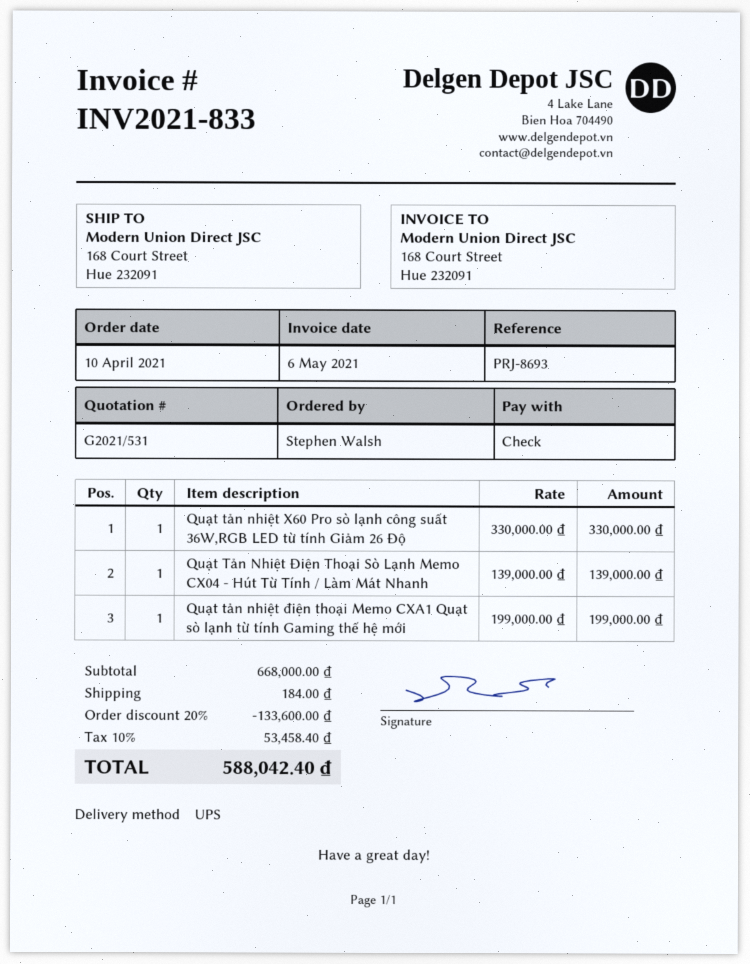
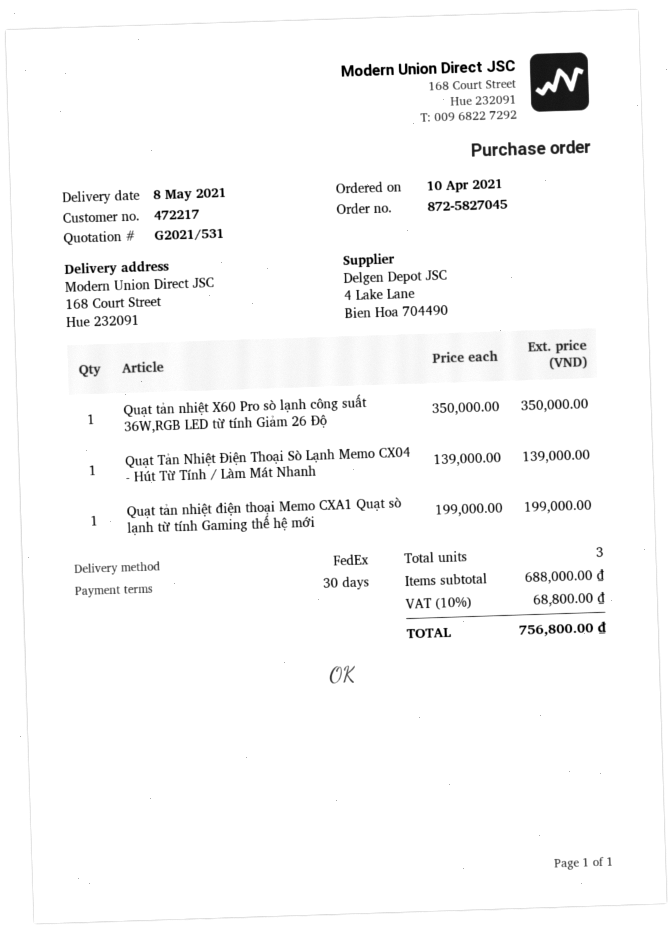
shipping method: UPS -> FedEx
Quạt tản nhiệt X60 Pro sò lạnh công suất 36W,RGB LED từ tính Giảm 26 Độ: 1 x 330000.00 = 330000.00 -> 1 x 350000.00 = 350000.00
subtotal: 668000.00 -> 688000.00
discount: 20% = 133600.00 -> none
shipping: 184.00 -> none
tax: 10% = 53458.40 -> 10% = 68800.00
total: 588042.40 -> 756800.00

